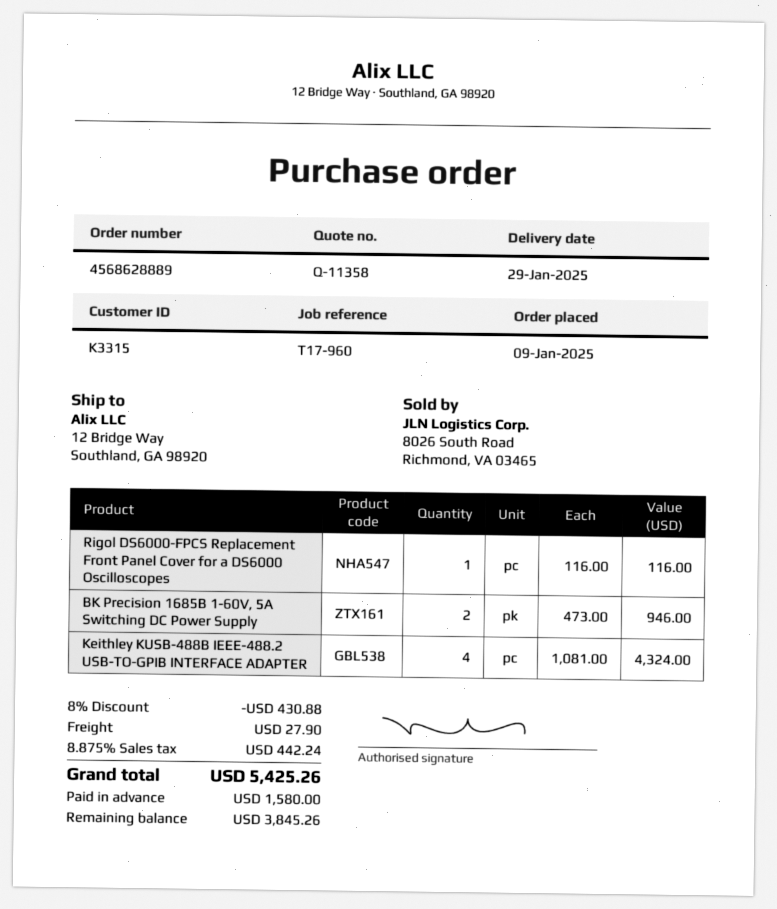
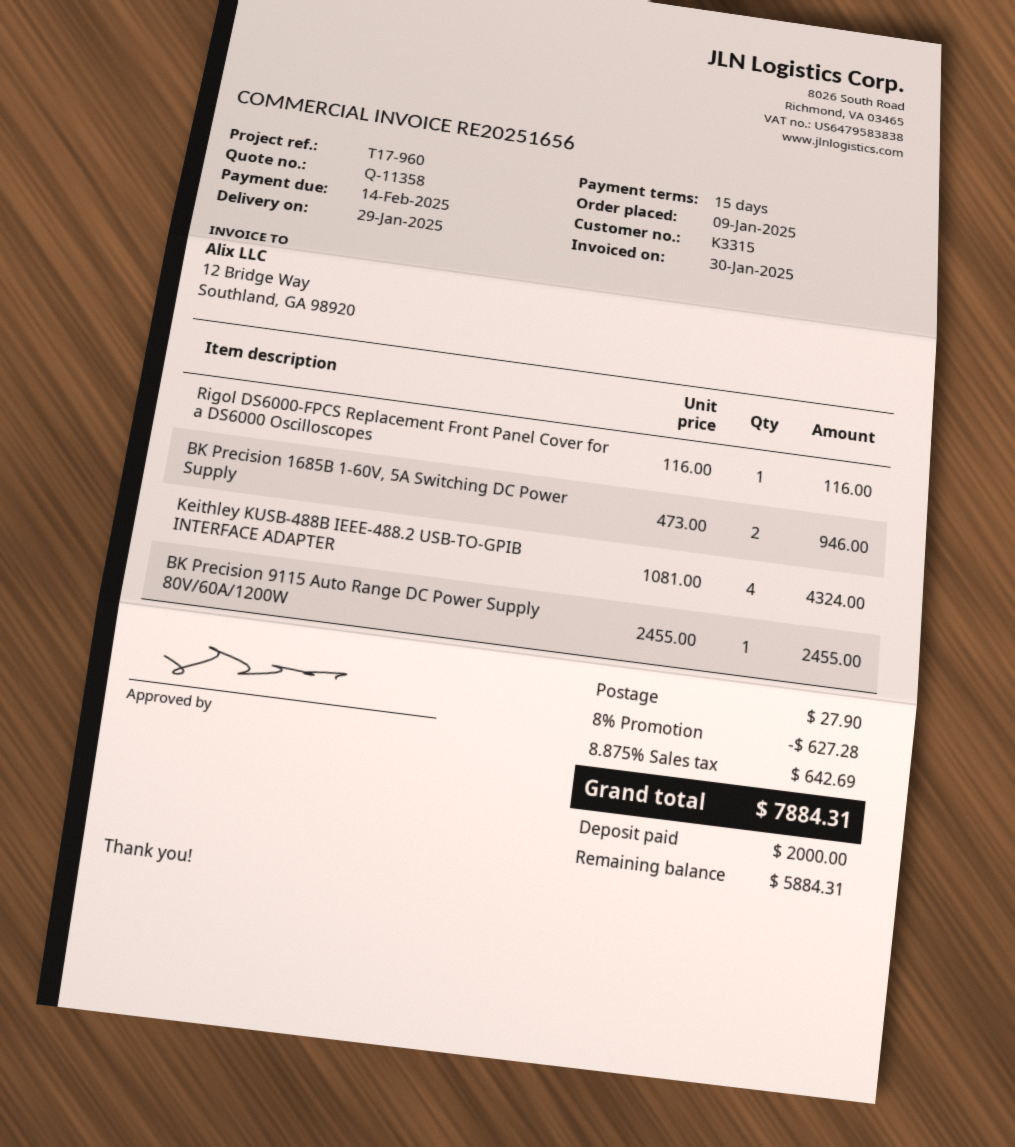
BK Precision 9115 Auto Range DC Power Supply 80V/60A/1200W: none -> 1 x 2455.00 = 2455.00
discount: 8% = 430.88 -> 8% = 627.28
tax: 8.875% = 442.24 -> 8.875% = 642.69
total: 5425.26 -> 7884.31
deposit: 1580.00 -> 2000.00
balance: 3845.26 -> 5884.31

